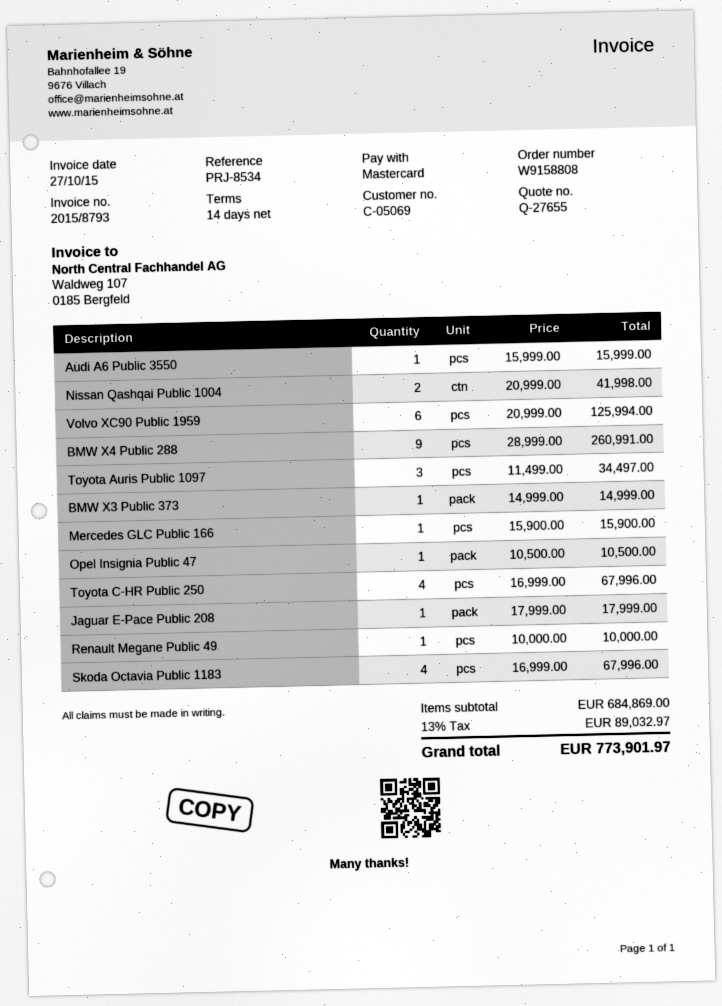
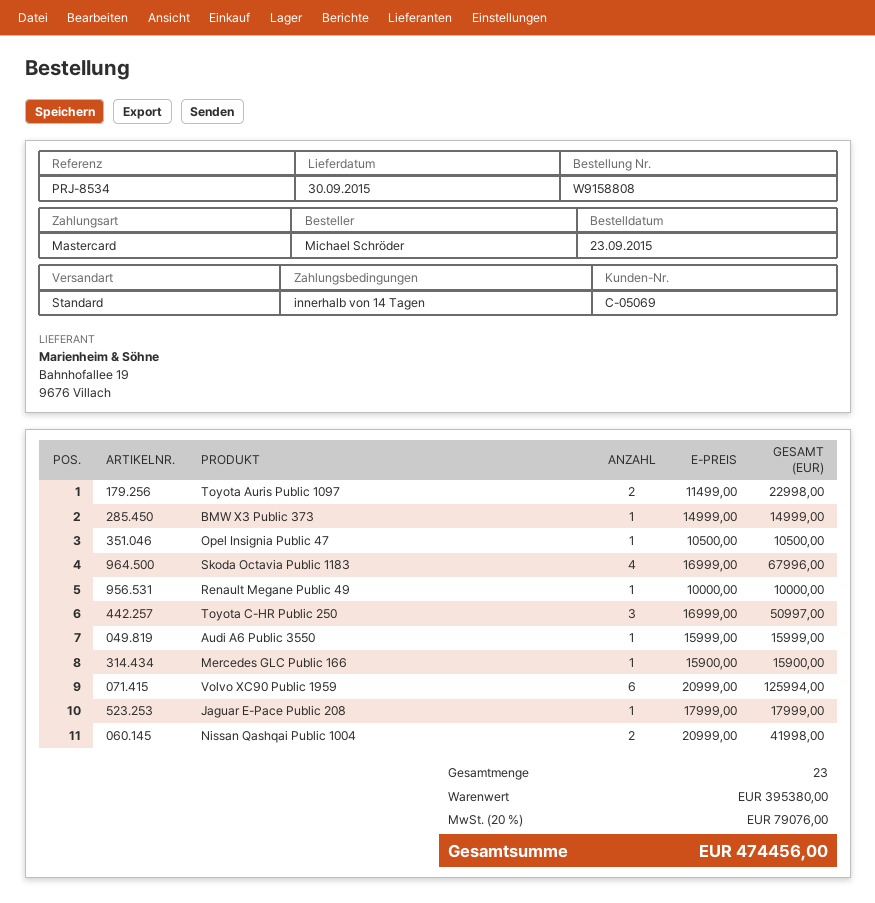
BMW X4 Public 288: 9 x 28999.00 = 260991.00 -> none
Toyota Auris Public 1097: 3 x 11499.00 = 34497.00 -> 2 x 11499.00 = 22998.00
Toyota C-HR Public 250: 4 x 16999.00 = 67996.00 -> 3 x 16999.00 = 50997.00
subtotal: 684869.00 -> 395380.00
tax: 13% = 89032.97 -> 20% = 79076.00
total: 773901.97 -> 474456.00

